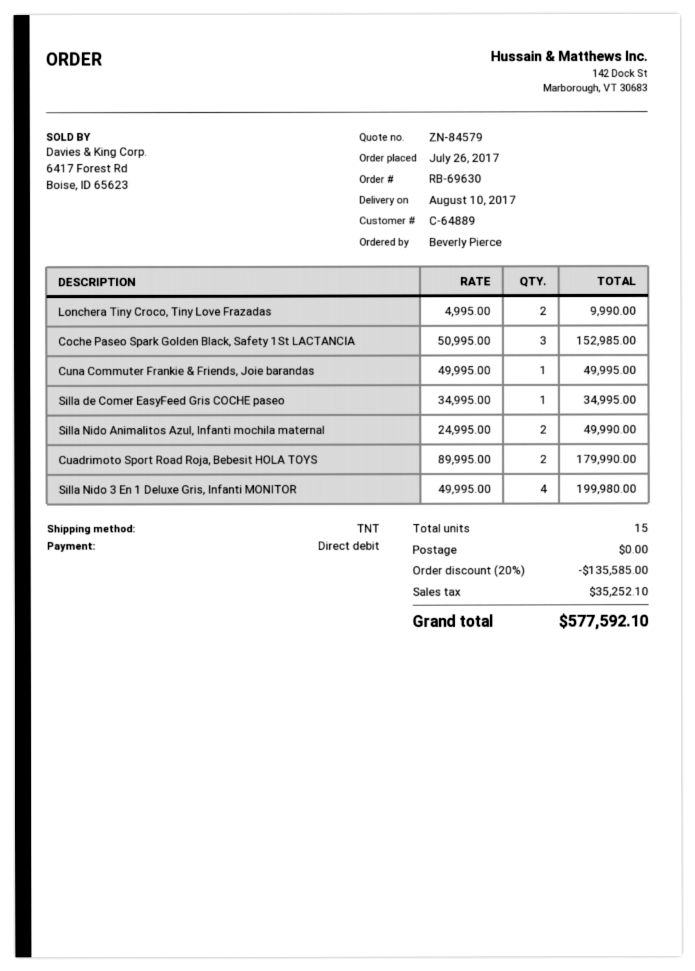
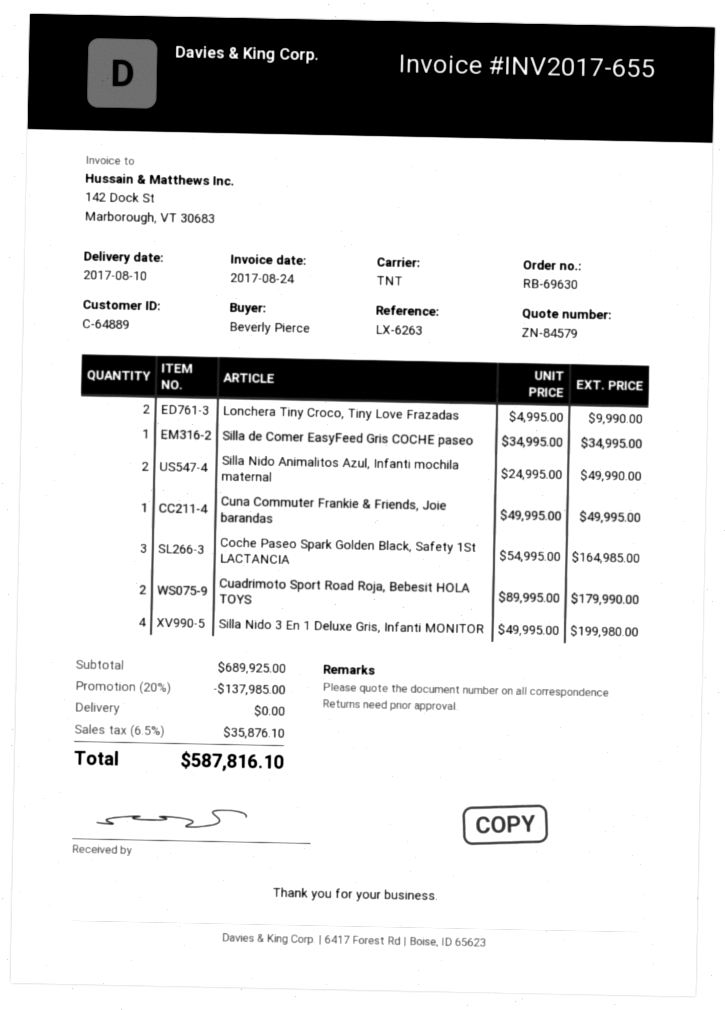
Coche Paseo Spark Golden Black, Safety 1St LACTANCIA: 3 x 50995.00 = 152985.00 -> 3 x 54995.00 = 164985.00
discount: 20% = 135585.00 -> 20% = 137985.00
tax: 35252.10 -> 35876.10
total: 577592.10 -> 587816.10

